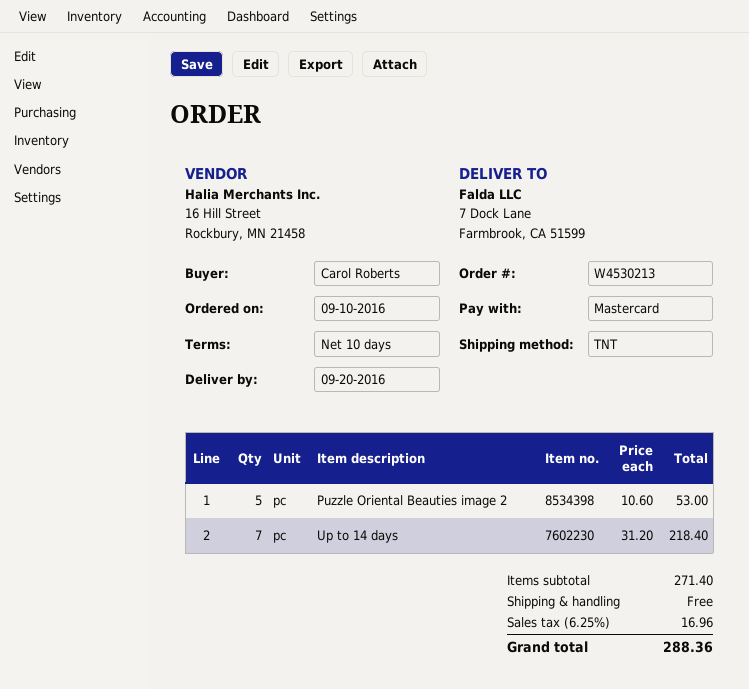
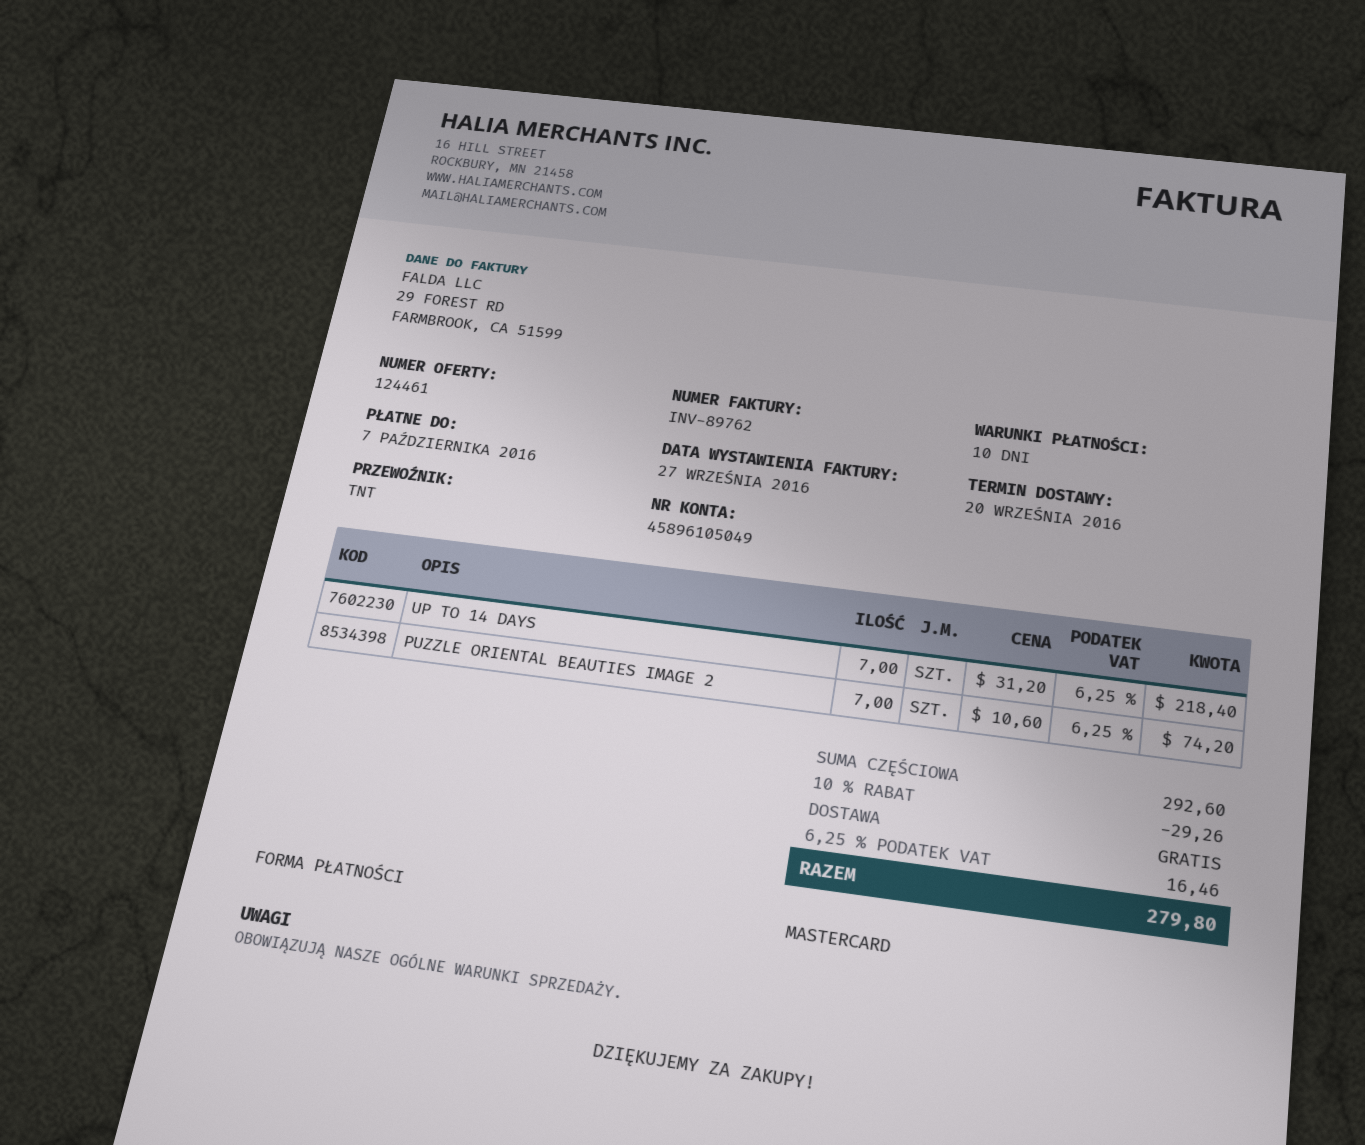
Puzzle Oriental Beauties image 2: 5 x 10.60 = 53.00 -> 7 x 10.60 = 74.20
subtotal: 271.40 -> 292.60
discount: none -> 10% = 29.26
tax: 6.25% = 16.96 -> 6.25% = 16.46
total: 288.36 -> 279.80

